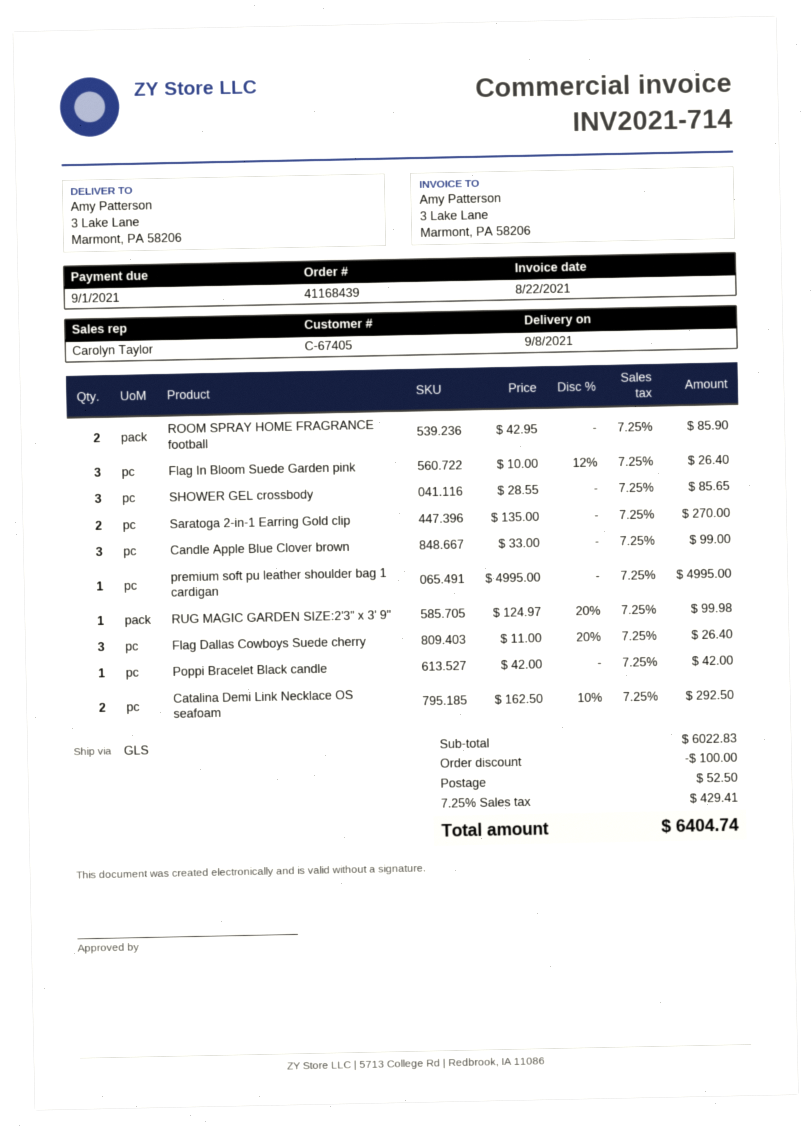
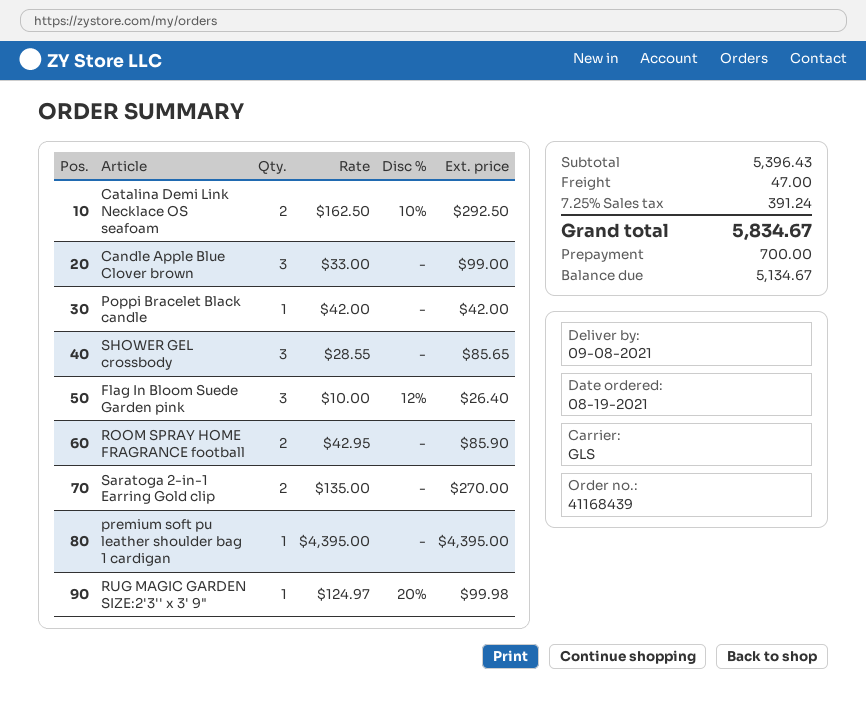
premium soft pu leather shoulder bag 1 cardigan: 1 x 4995.00 = 4995.00 -> 1 x 4395.00 = 4395.00
Flag Dallas Cowboys Suede cherry: 3 x 11.00 - 20% = 26.40 -> none
subtotal: 6022.83 -> 5396.43
discount: 100.00 -> none
shipping: 52.50 -> 47.00
tax: 7.25% = 429.41 -> 7.25% = 391.24
total: 6404.74 -> 5834.67

